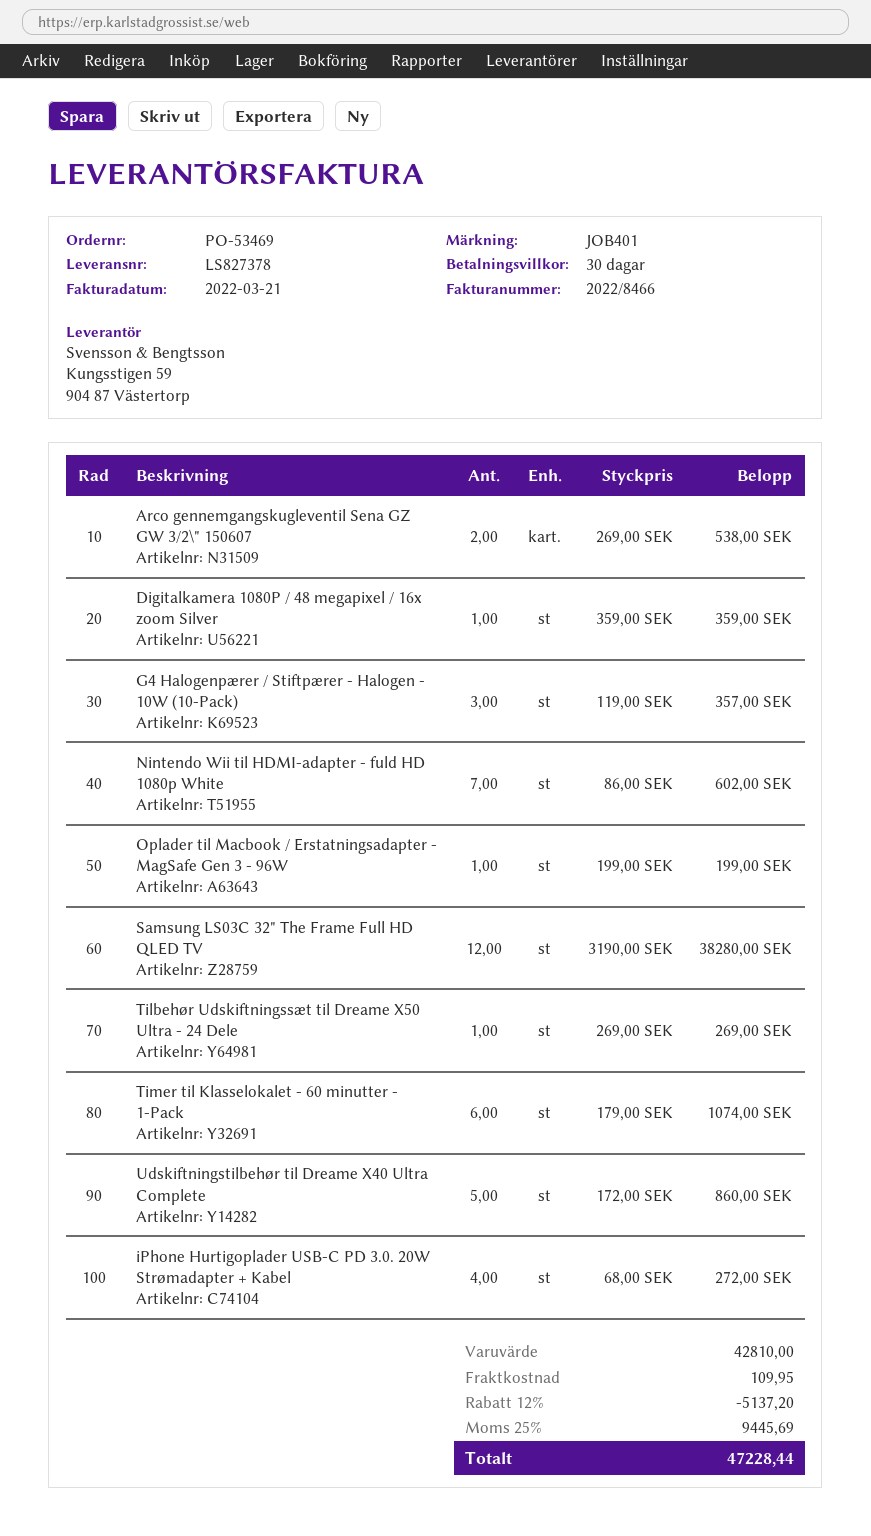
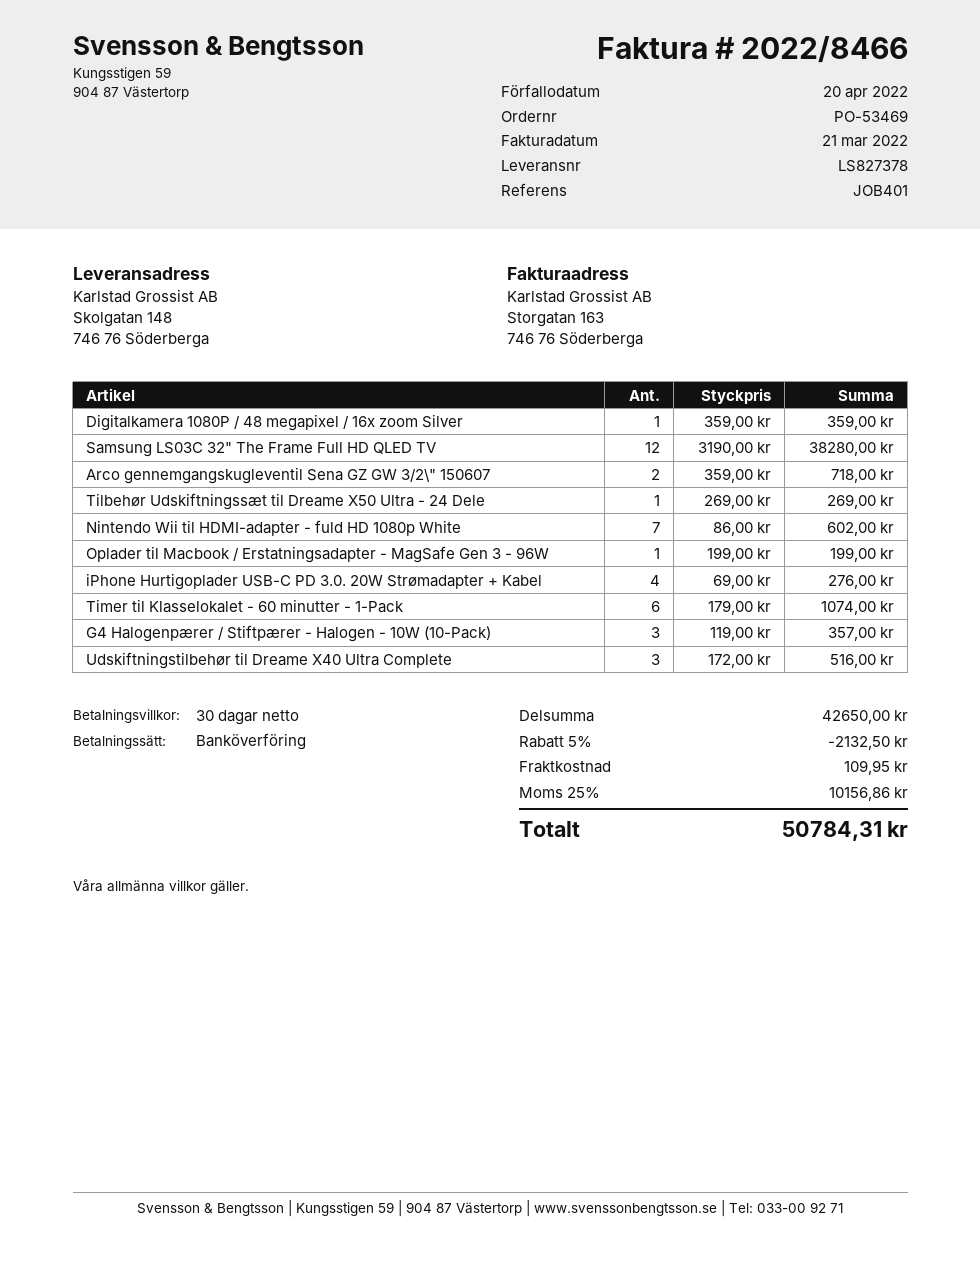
Arco gennemgangskugleventil Sena GZ GW 3/2\" 150607: 2 x 269.00 = 538.00 -> 2 x 359.00 = 718.00
Udskiftningstilbehør til Dreame X40 Ultra Complete: 5 x 172.00 = 860.00 -> 3 x 172.00 = 516.00
iPhone Hurtigoplader USB-C PD 3.0. 20W Strømadapter + Kabel: 4 x 68.00 = 272.00 -> 4 x 69.00 = 276.00
subtotal: 42810.00 -> 42650.00
discount: 12% = 5137.20 -> 5% = 2132.50
tax: 25% = 9445.69 -> 25% = 10156.86
total: 47228.44 -> 50784.31

